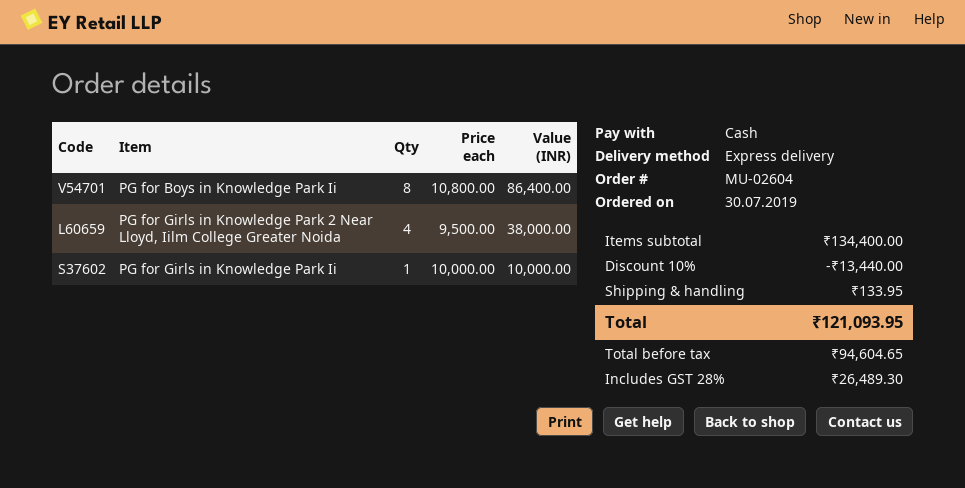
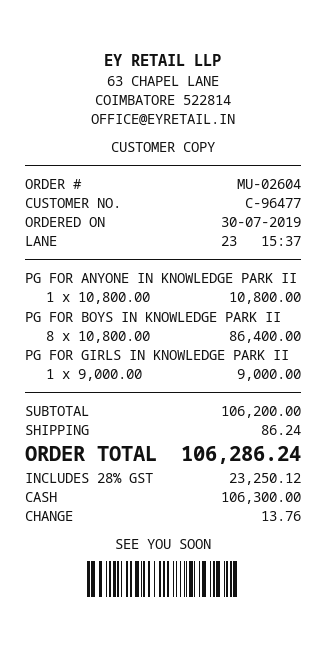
PG for Girls in Knowledge Park 2 Near Lloyd, Iilm College Greater Noida: 4 x 9500.00 = 38000.00 -> none
PG for Girls in Knowledge Park Ii: 1 x 10000.00 = 10000.00 -> 1 x 9000.00 = 9000.00
PG FOR ANYONE IN KNOWLEDGE PARK II: none -> 1 x 10800.00 = 10800.00
subtotal: 134400.00 -> 106200.00
discount: 10% = 13440.00 -> none
shipping: 133.95 -> 86.24
tax: 28% = 26489.30 -> 28% = 23250.12
total: 121093.95 -> 106286.24

